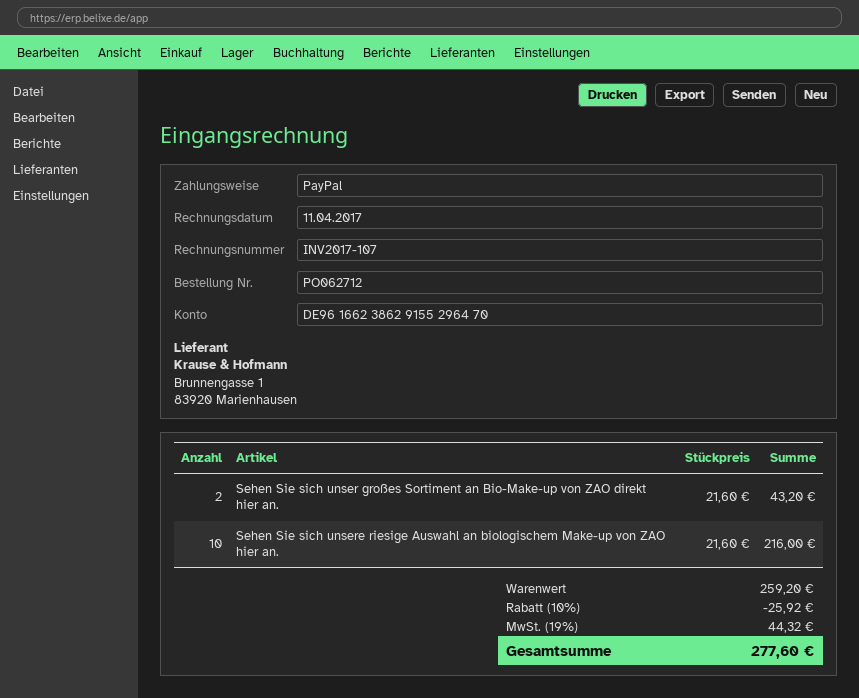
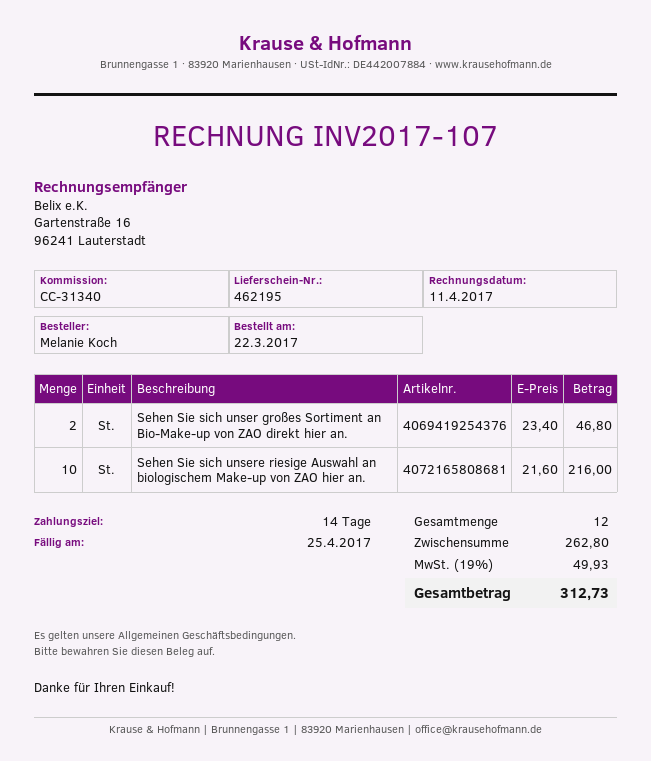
Sehen Sie sich unser großes Sortiment an Bio-Make-up von ZAO direkt hier an.: 2 x 21.60 = 43.20 -> 2 x 23.40 = 46.80
subtotal: 259.20 -> 262.80
discount: 10% = 25.92 -> none
tax: 19% = 44.32 -> 19% = 49.93
total: 277.60 -> 312.73

